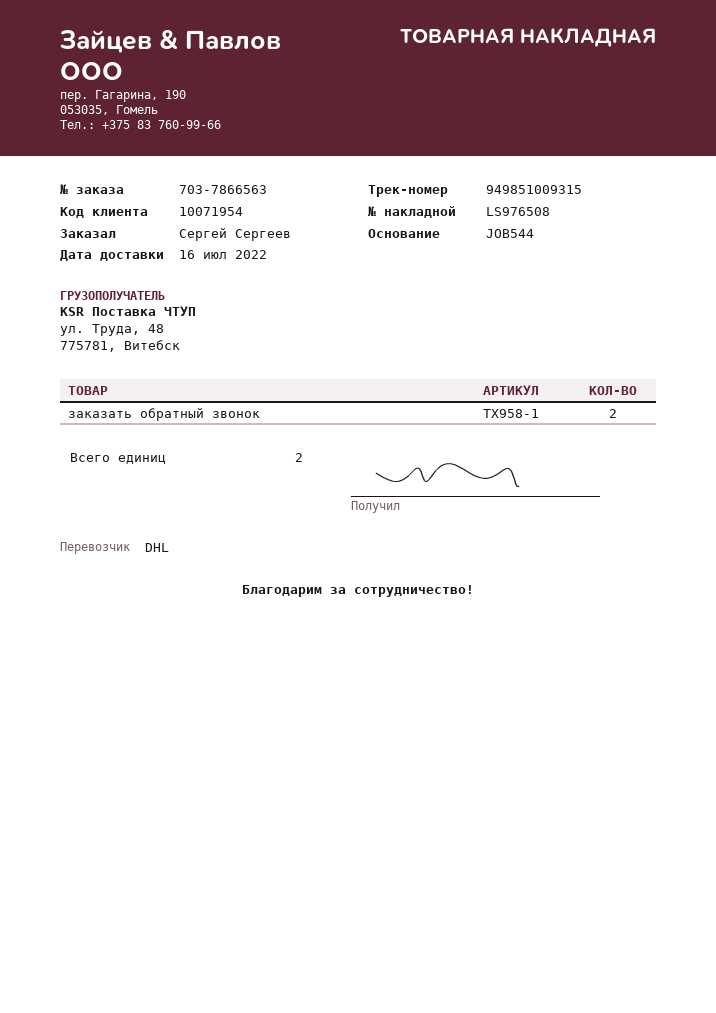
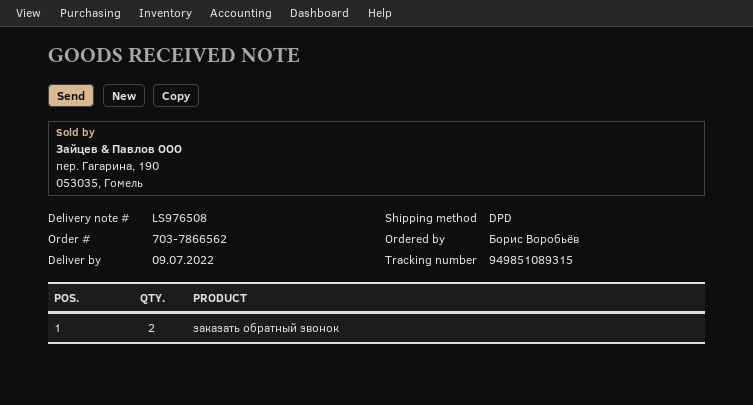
order number: 703-7866563 -> 703-7866562
delivery date: 2022-07-16 -> 2022-07-09
ordered by: Сергей Сергеев -> Борис Воробьёв
shipping method: DHL -> DPD
tracking number: 949851009315 -> 949851089315

